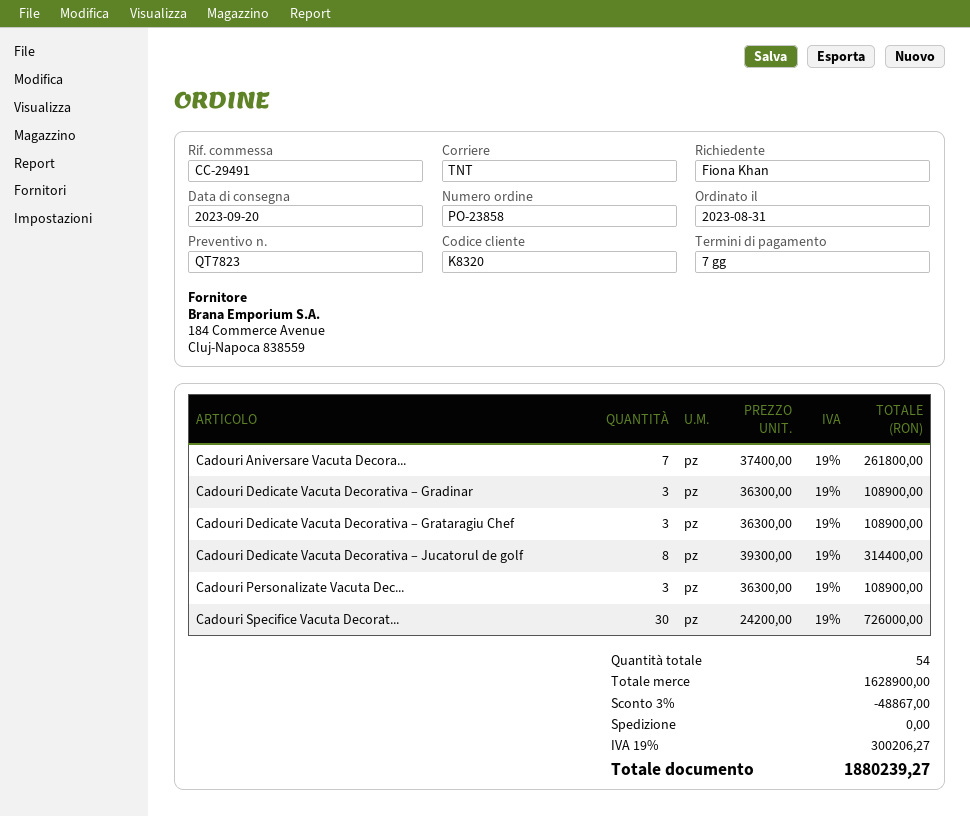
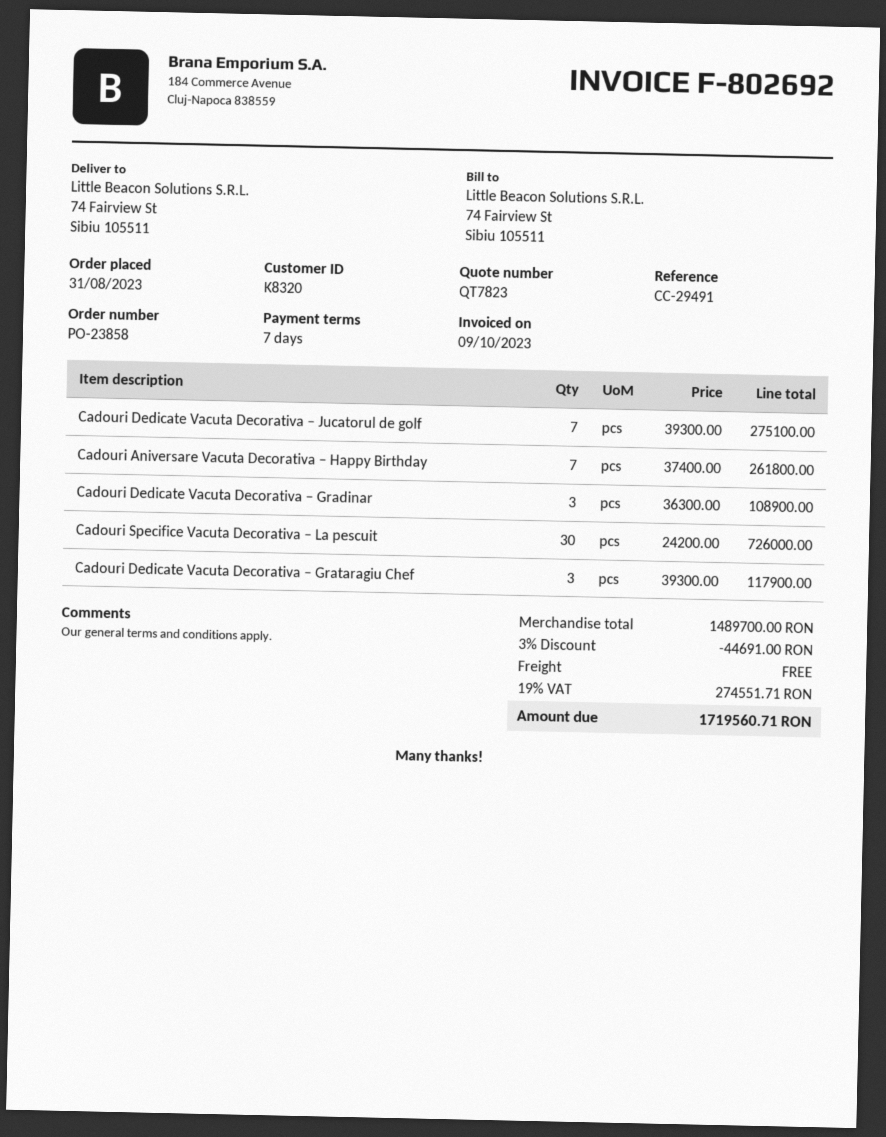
Cadouri Dedicate Vacuta Decorativa – Grataragiu Chef: 3 x 36300.00 = 108900.00 -> 3 x 39300.00 = 117900.00
Cadouri Dedicate Vacuta Decorativa – Jucatorul de golf: 8 x 39300.00 = 314400.00 -> 7 x 39300.00 = 275100.00
Cadouri Personalizate Vacuta Dec...: 3 x 36300.00 = 108900.00 -> none
subtotal: 1628900.00 -> 1489700.00
discount: 3% = 48867.00 -> 3% = 44691.00
tax: 19% = 300206.27 -> 19% = 274551.71
total: 1880239.27 -> 1719560.71

